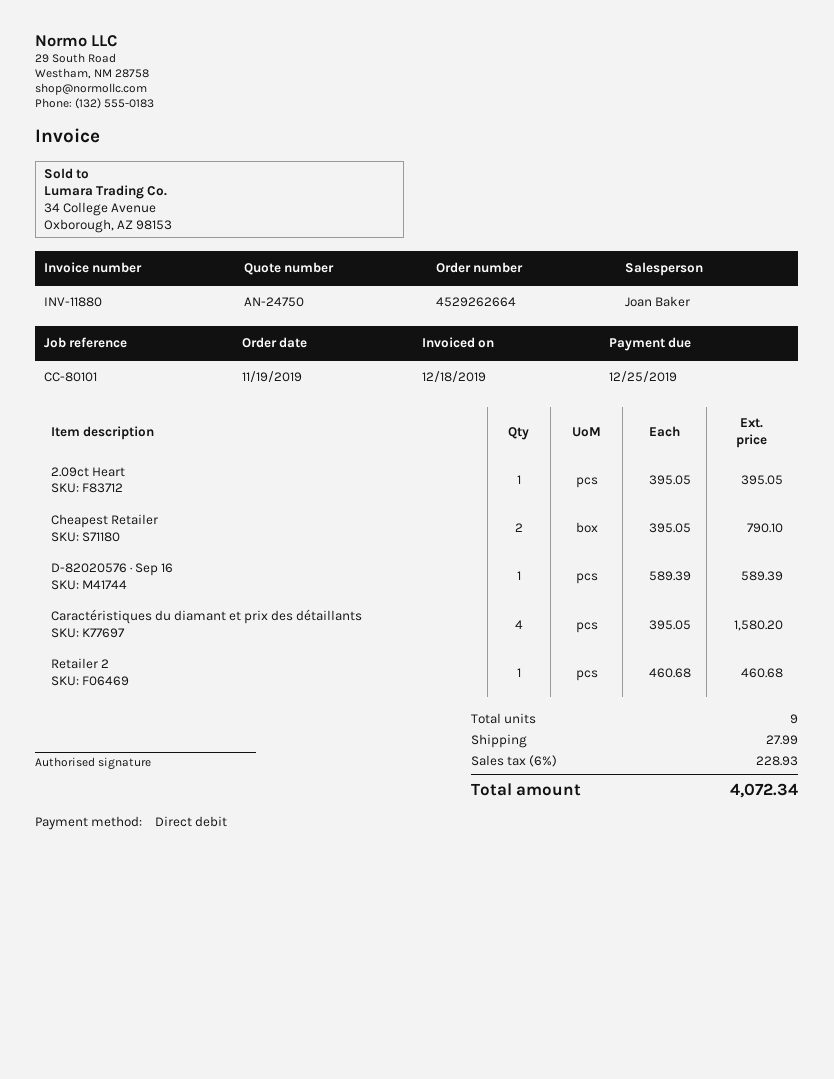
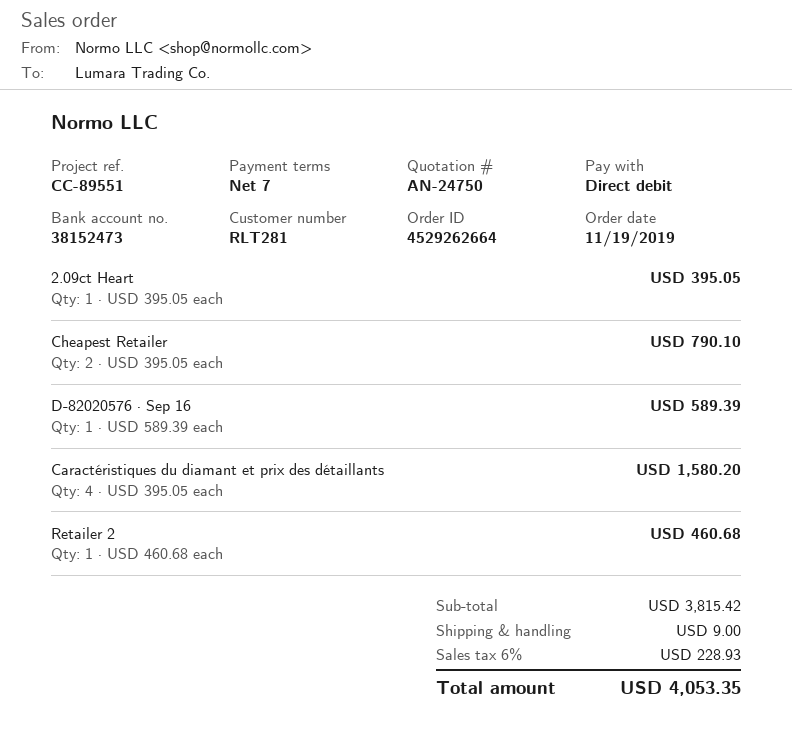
reference: CC-80101 -> CC-89551
shipping: 27.99 -> 9.00
total: 4072.34 -> 4053.35

